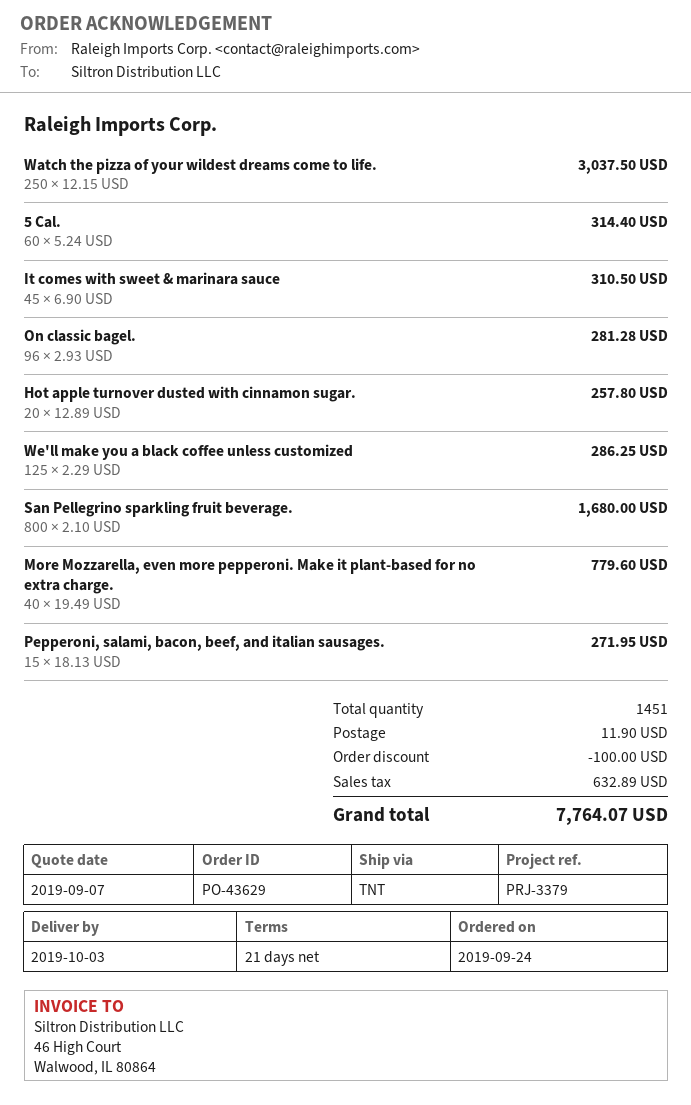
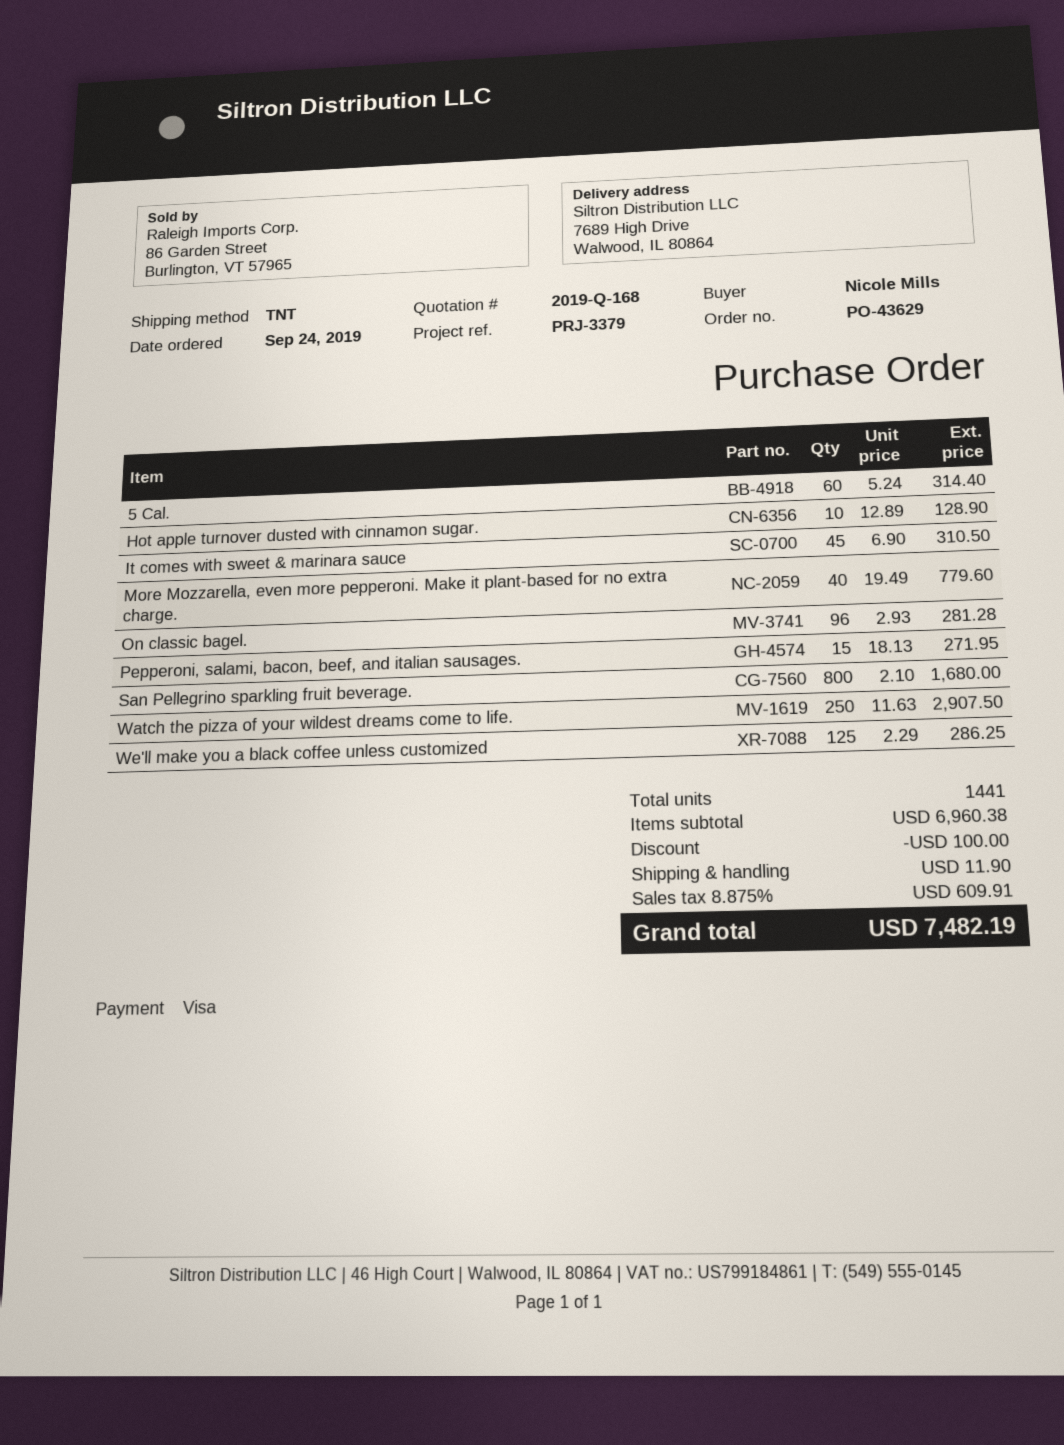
Watch the pizza of your wildest dreams come to life.: 250 x 12.15 = 3037.50 -> 250 x 11.63 = 2907.50
Hot apple turnover dusted with cinnamon sugar.: 20 x 12.89 = 257.80 -> 10 x 12.89 = 128.90
total quantity: 1451 -> 1441
tax: 632.89 -> 609.91
total: 7764.07 -> 7482.19

